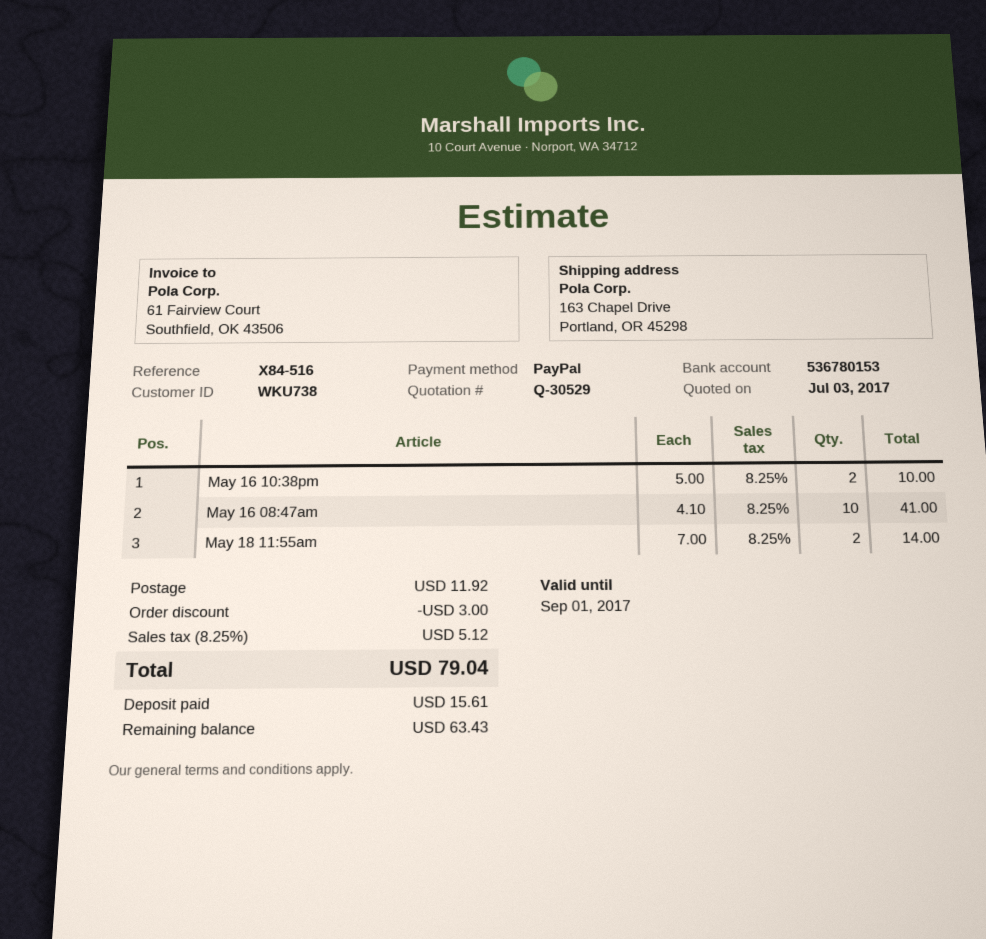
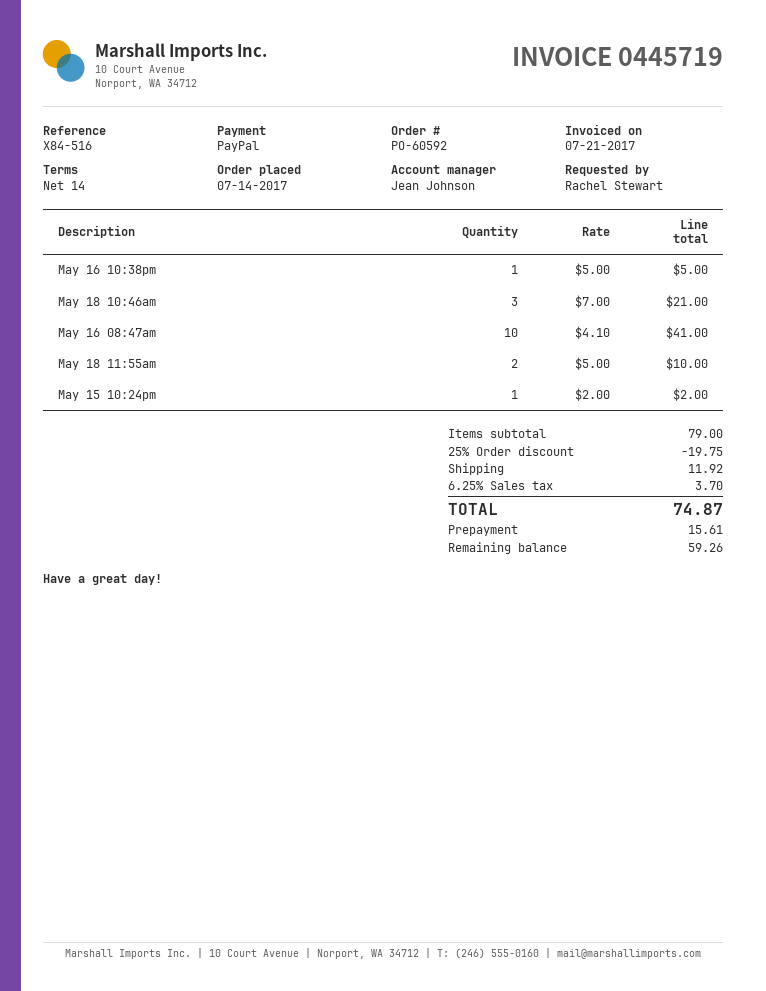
May 16 10:38pm: 2 x 5.00 = 10.00 -> 1 x 5.00 = 5.00
May 18 11:55am: 2 x 7.00 = 14.00 -> 2 x 5.00 = 10.00
May 18 10:46am: none -> 3 x 7.00 = 21.00
May 15 10:24pm: none -> 1 x 2.00 = 2.00
discount: 3.00 -> 19.75
tax: 8.25% = 5.12 -> 6.25% = 3.70
total: 79.04 -> 74.87
balance: 63.43 -> 59.26

